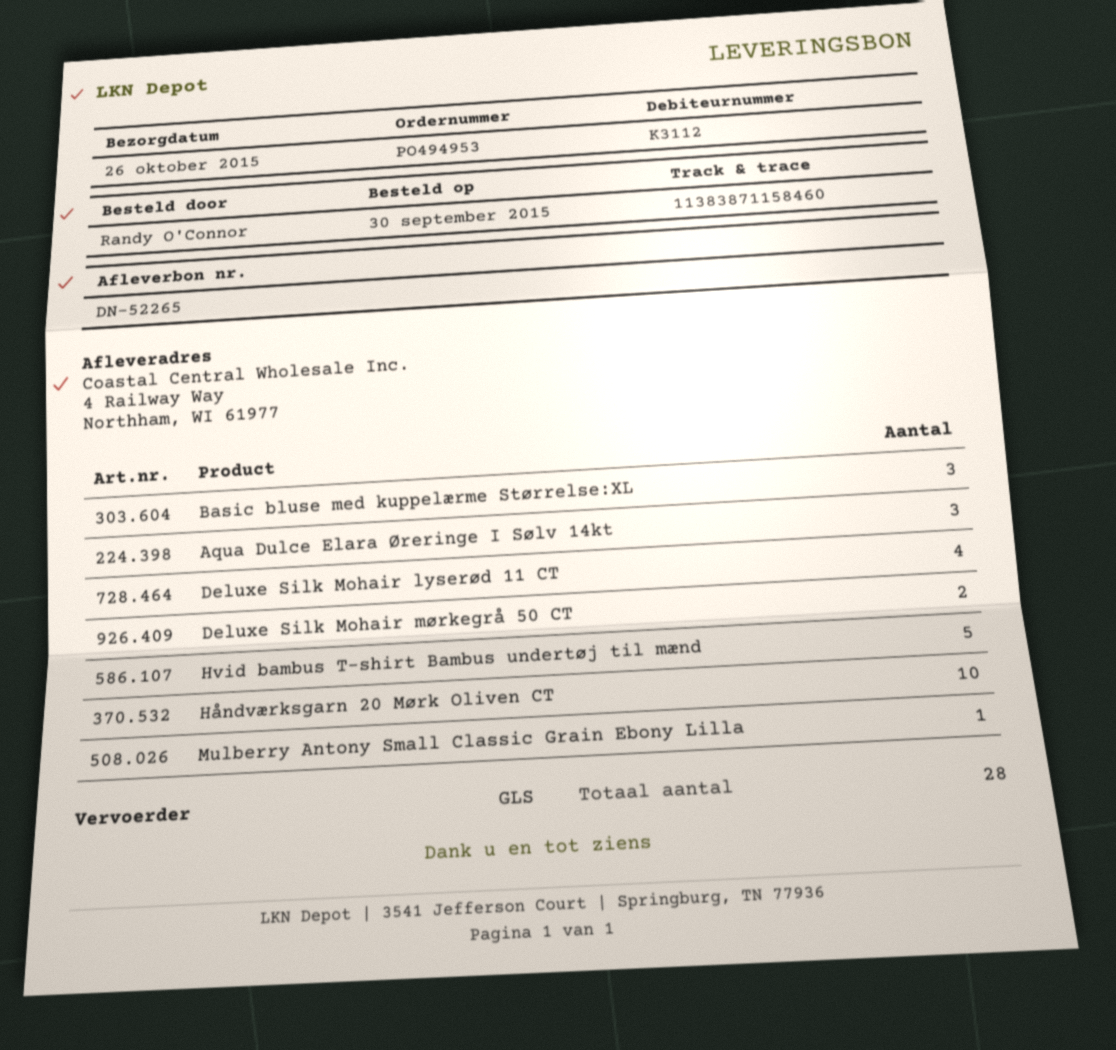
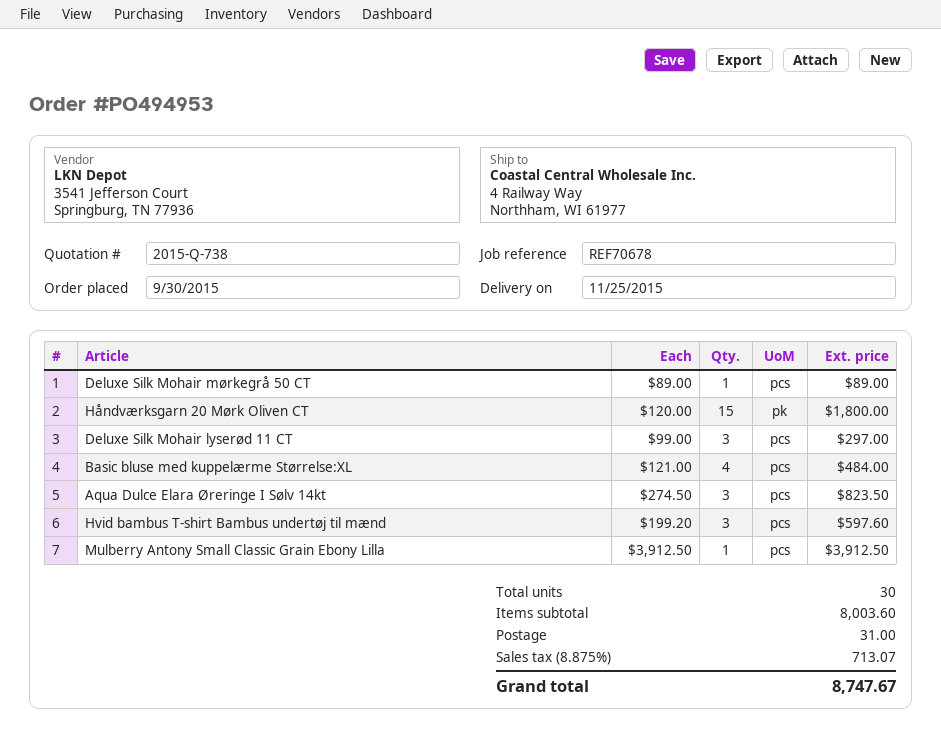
delivery date: 2015-10-26 -> 2015-11-25
Basic bluse med kuppelærme Størrelse:XL: 3 -> 4
Deluxe Silk Mohair lyserød 11 CT: 4 -> 3
Deluxe Silk Mohair mørkegrå 50 CT: 2 -> 1
Hvid bambus T-shirt Bambus undertøj til mænd: 5 -> 3
Håndværksgarn 20 Mørk Oliven CT: 10 -> 15
total quantity: 28 -> 30

